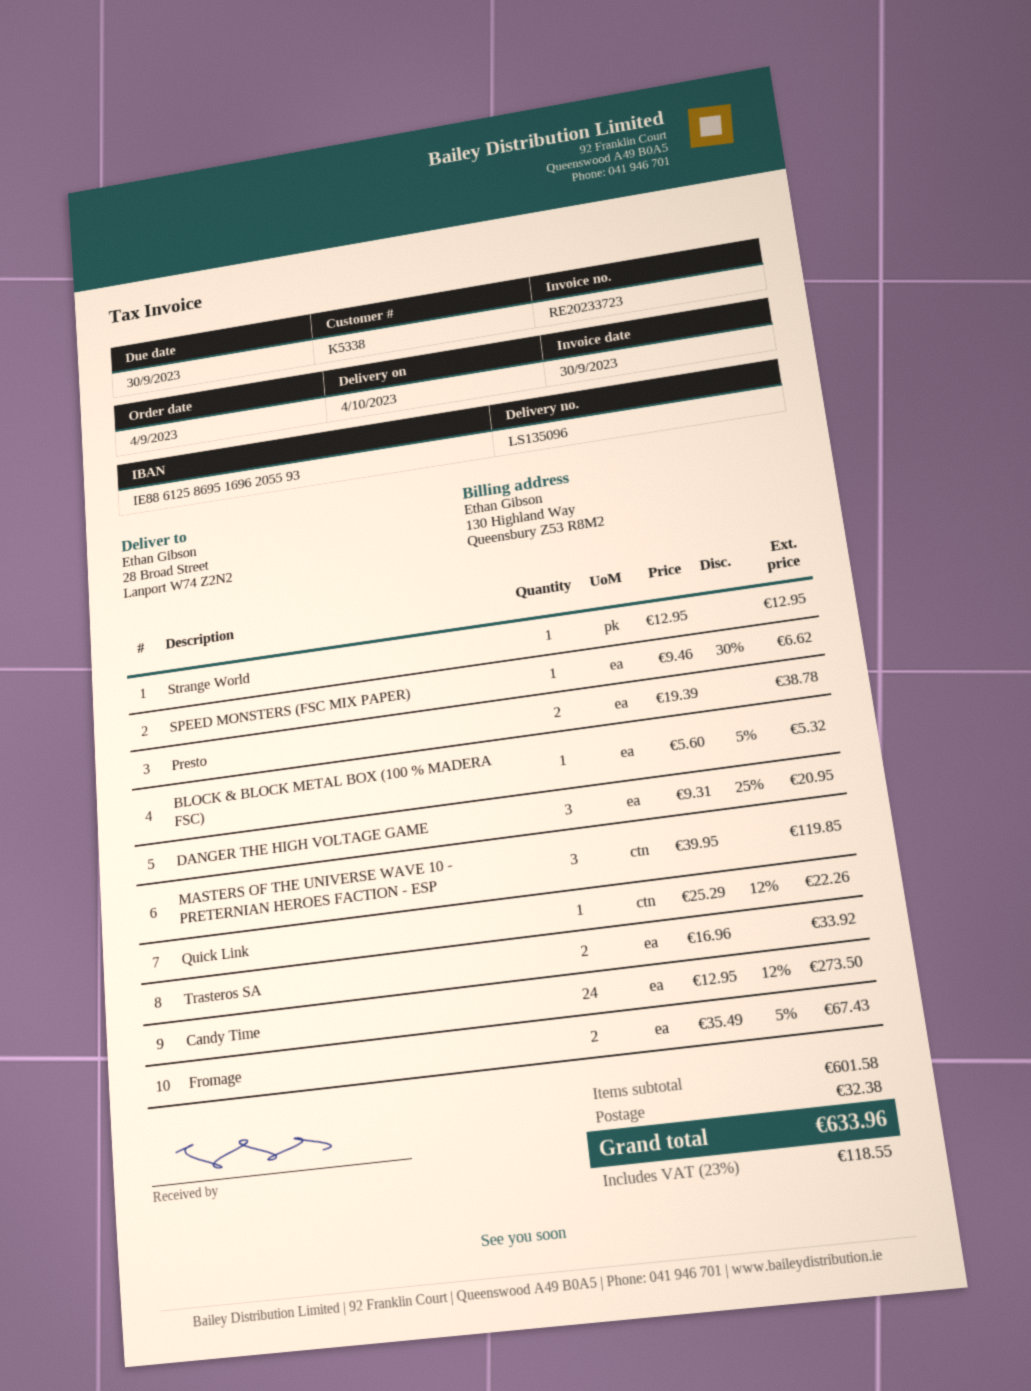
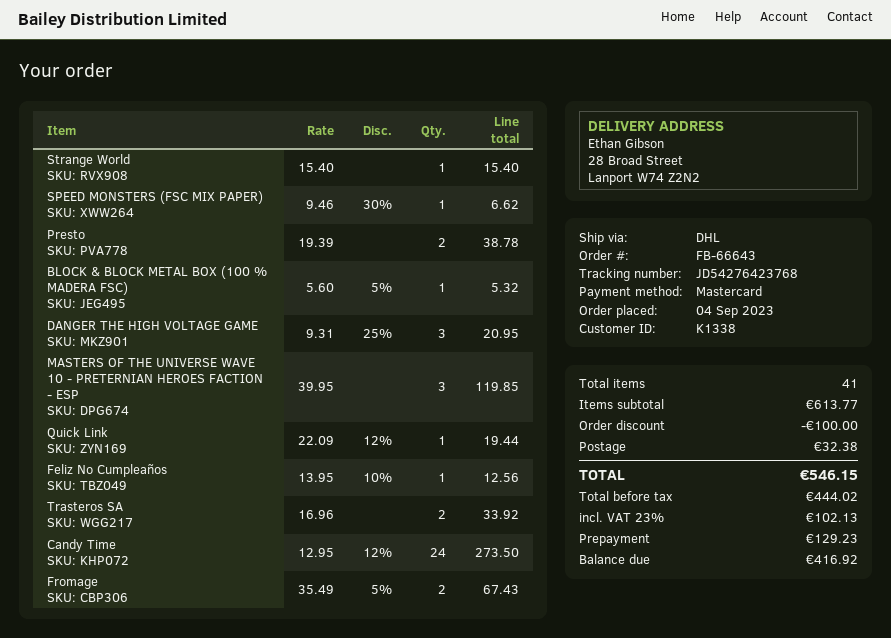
customer number: K5338 -> K1338
Strange World: 1 x 12.95 = 12.95 -> 1 x 15.40 = 15.40
Quick Link: 1 x 25.29 - 12% = 22.26 -> 1 x 22.09 - 12% = 19.44
Feliz No Cumpleaños: none -> 1 x 13.95 - 10% = 12.56
subtotal: 601.58 -> 613.77
discount: none -> 100.00
tax: 23% = 118.55 -> 23% = 102.13
total: 633.96 -> 546.15

